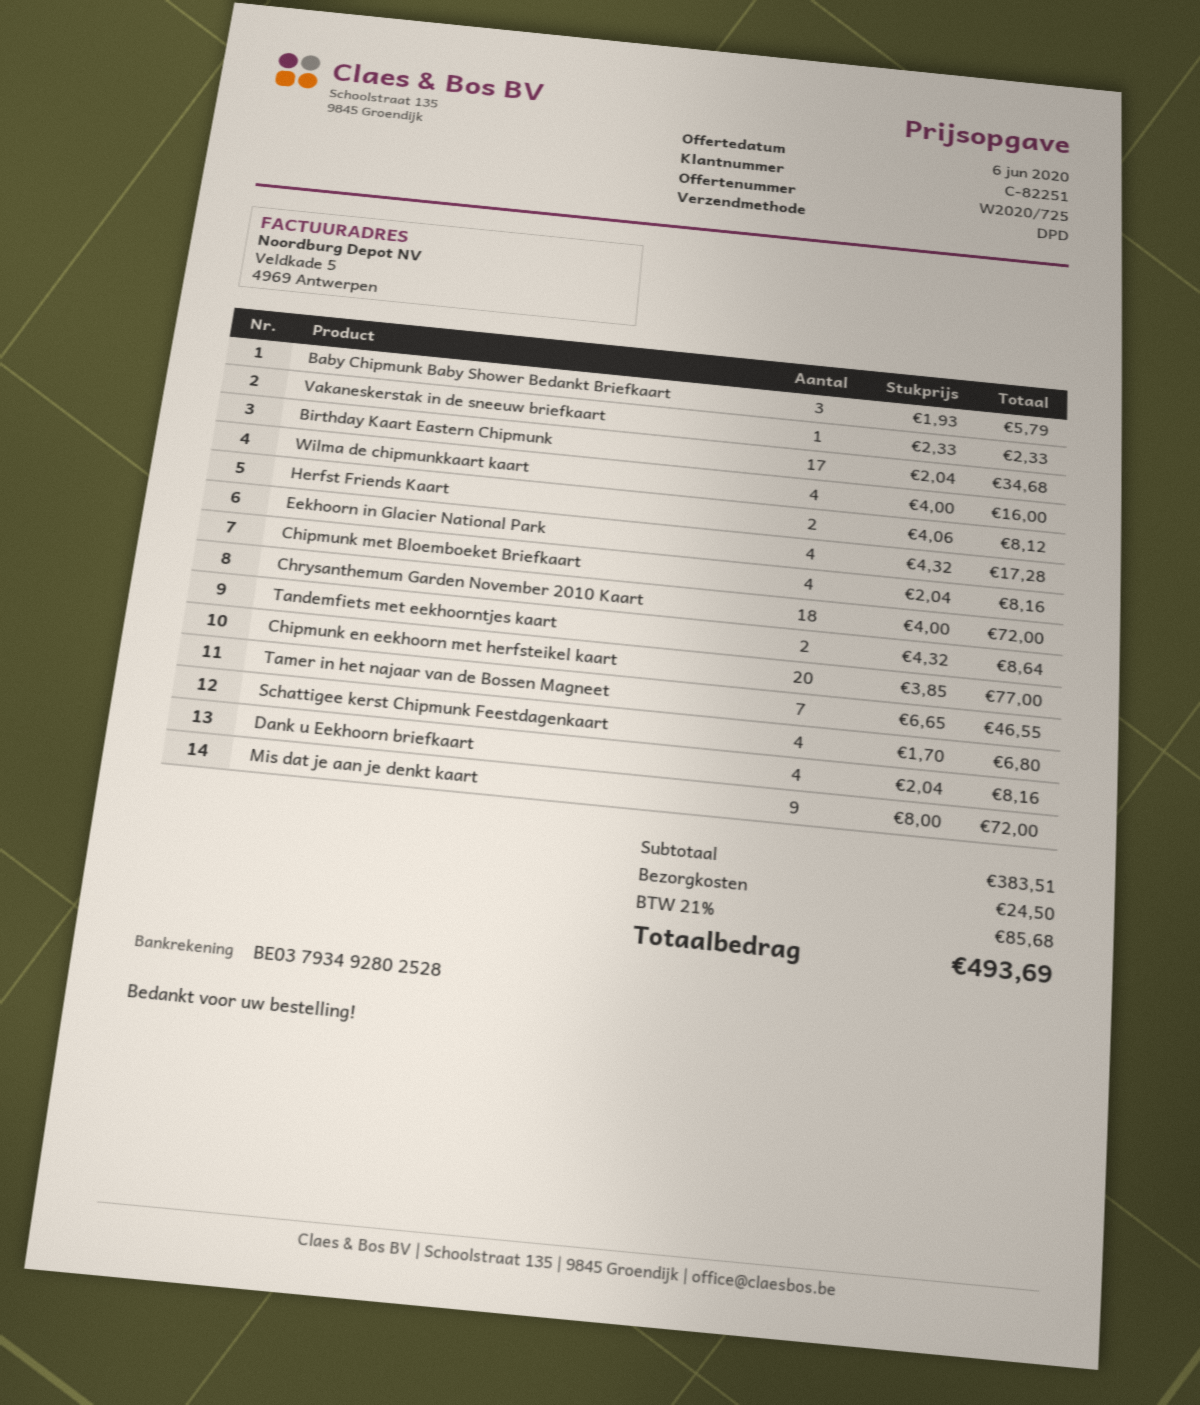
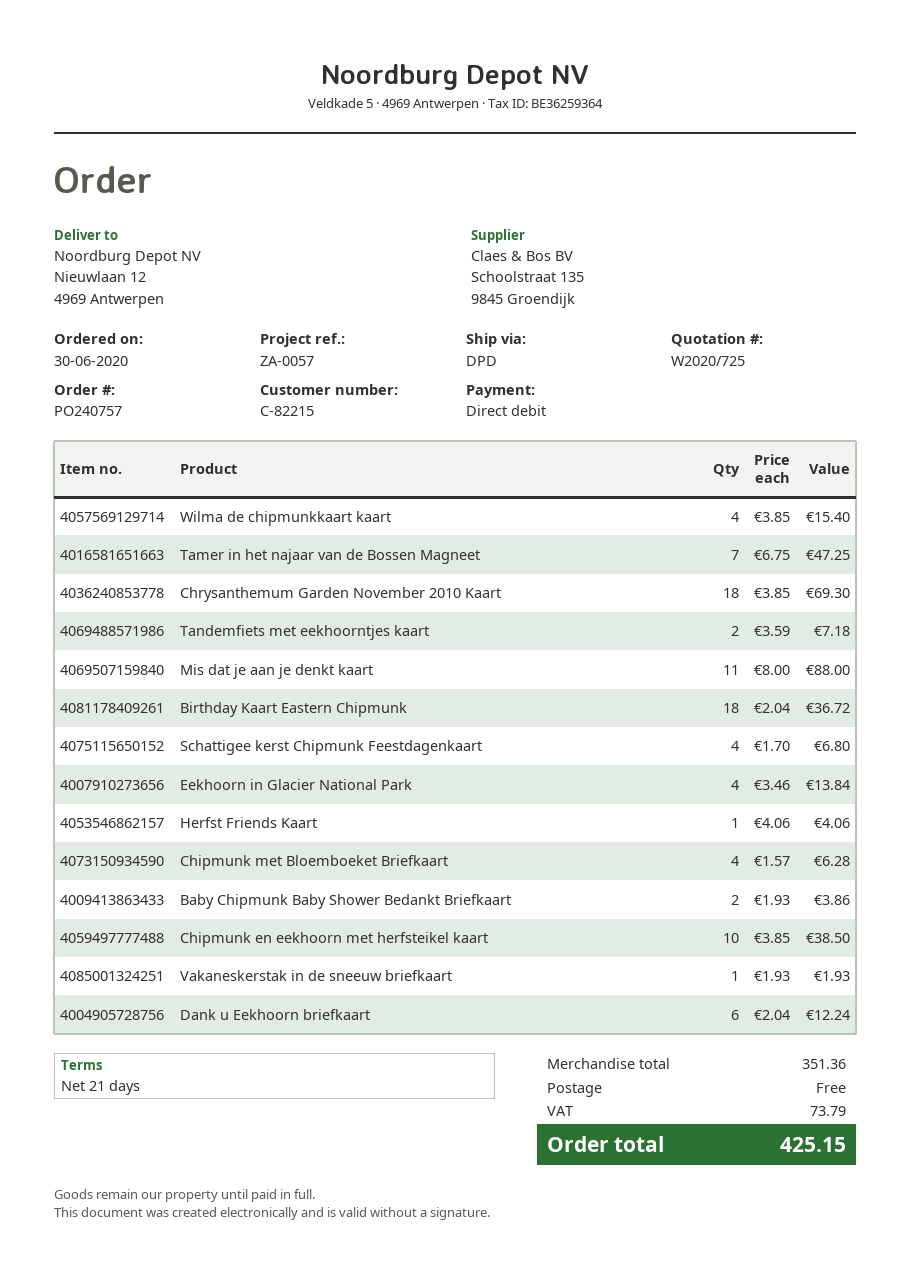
customer number: C-82251 -> C-82215
Baby Chipmunk Baby Shower Bedankt Briefkaart: 3 x 1.93 = 5.79 -> 2 x 1.93 = 3.86
Vakaneskerstak in de sneeuw briefkaart: 1 x 2.33 = 2.33 -> 1 x 1.93 = 1.93
Birthday Kaart Eastern Chipmunk: 17 x 2.04 = 34.68 -> 18 x 2.04 = 36.72
Wilma de chipmunkkaart kaart: 4 x 4.00 = 16.00 -> 4 x 3.85 = 15.40
Herfst Friends Kaart: 2 x 4.06 = 8.12 -> 1 x 4.06 = 4.06
Eekhoorn in Glacier National Park: 4 x 4.32 = 17.28 -> 4 x 3.46 = 13.84
Chipmunk met Bloemboeket Briefkaart: 4 x 2.04 = 8.16 -> 4 x 1.57 = 6.28
Chrysanthemum Garden November 2010 Kaart: 18 x 4.00 = 72.00 -> 18 x 3.85 = 69.30
Tandemfiets met eekhoorntjes kaart: 2 x 4.32 = 8.64 -> 2 x 3.59 = 7.18
Chipmunk en eekhoorn met herfsteikel kaart: 20 x 3.85 = 77.00 -> 10 x 3.85 = 38.50
Tamer in het najaar van de Bossen Magneet: 7 x 6.65 = 46.55 -> 7 x 6.75 = 47.25
Dank u Eekhoorn briefkaart: 4 x 2.04 = 8.16 -> 6 x 2.04 = 12.24
Mis dat je aan je denkt kaart: 9 x 8.00 = 72.00 -> 11 x 8.00 = 88.00
subtotal: 383.51 -> 351.36
shipping: 24.50 -> 0.00
tax: 85.68 -> 73.79
total: 493.69 -> 425.15

